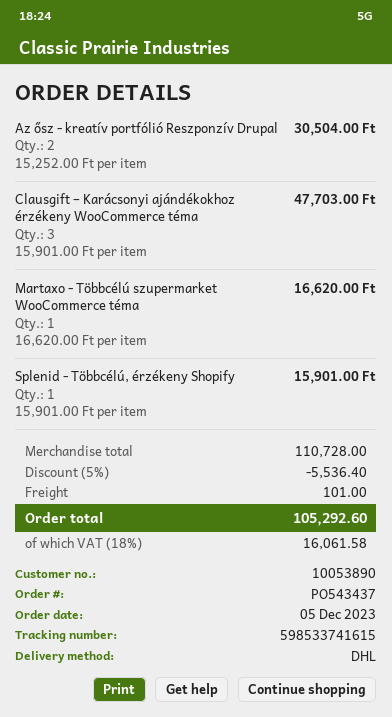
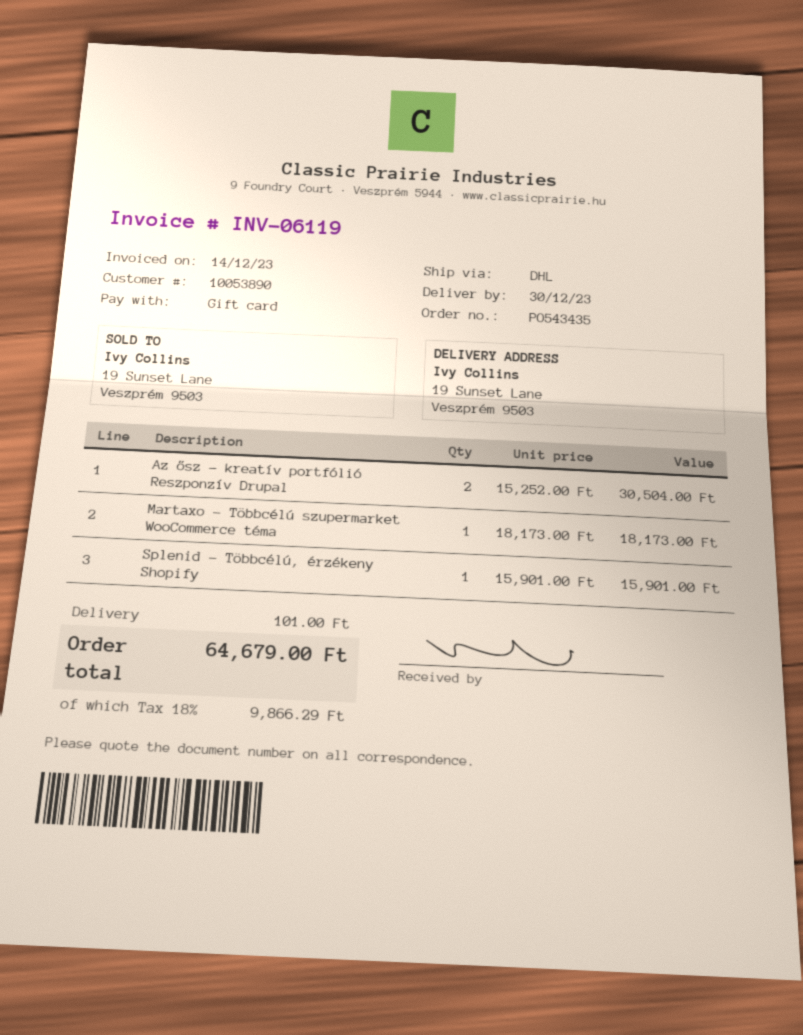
order number: PO543437 -> PO543435
Clausgift – Karácsonyi ajándékokhoz érzékeny WooCommerce téma: 3 x 15901.00 = 47703.00 -> none
Martaxo - Többcélú szupermarket WooCommerce téma: 1 x 16620.00 = 16620.00 -> 1 x 18173.00 = 18173.00
discount: 5% = 5536.40 -> none
tax: 18% = 16061.58 -> 18% = 9866.29
total: 105292.60 -> 64679.00

